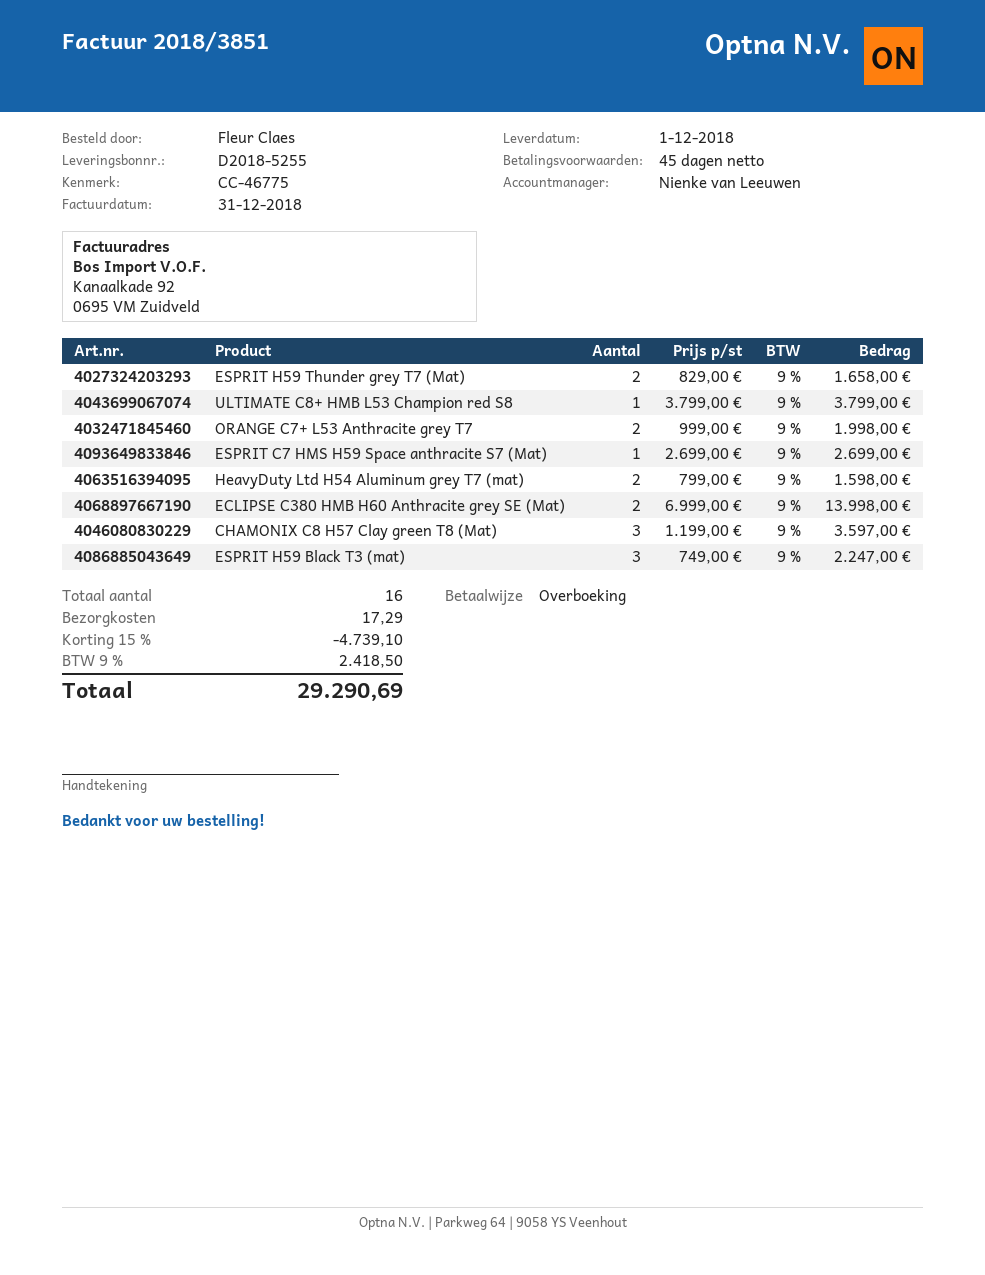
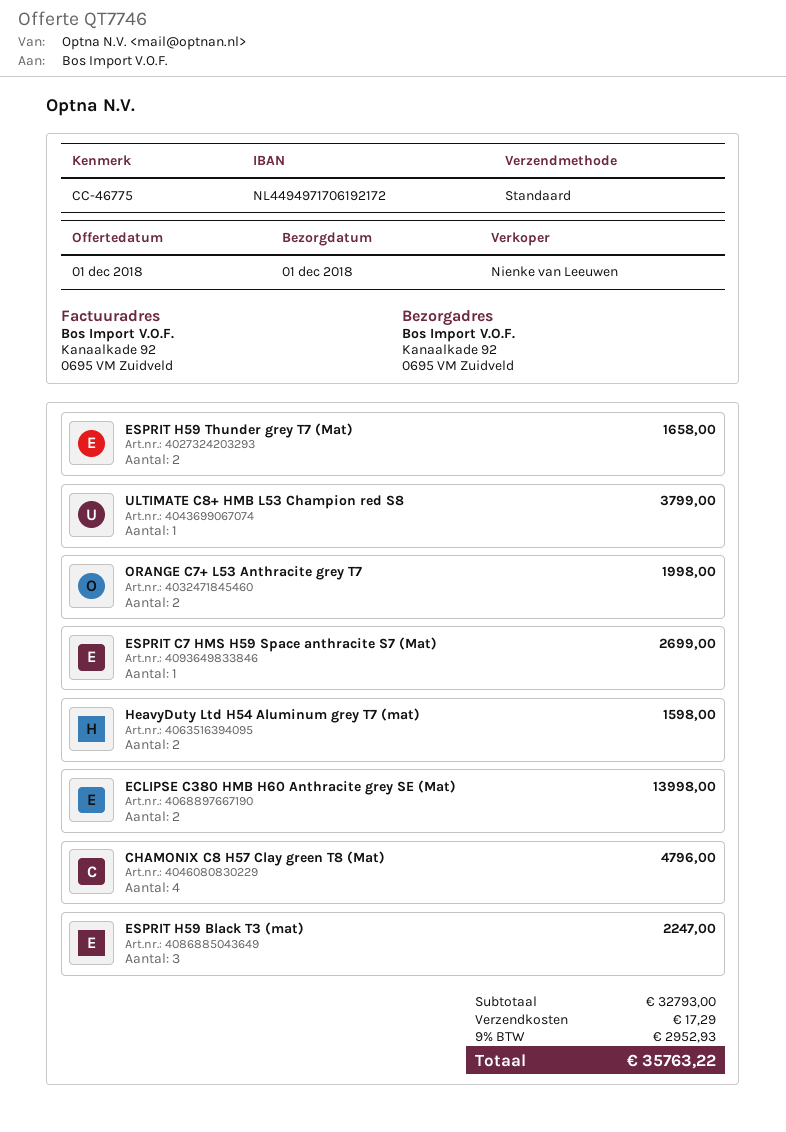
CHAMONIX C8 H57 Clay green T8 (Mat): 3 for 3597.00 -> 4 for 4796.00
discount: 15% = 4739.10 -> none
tax: 9% = 2418.50 -> 9% = 2952.93
total: 29290.69 -> 35763.22

